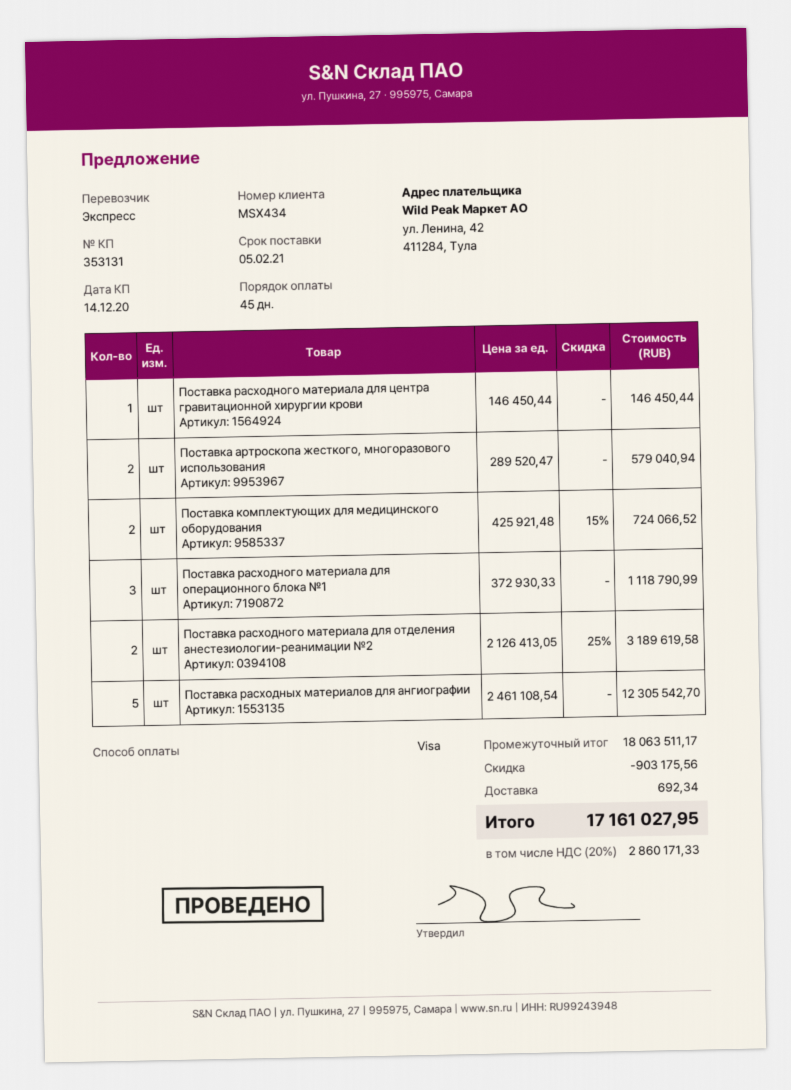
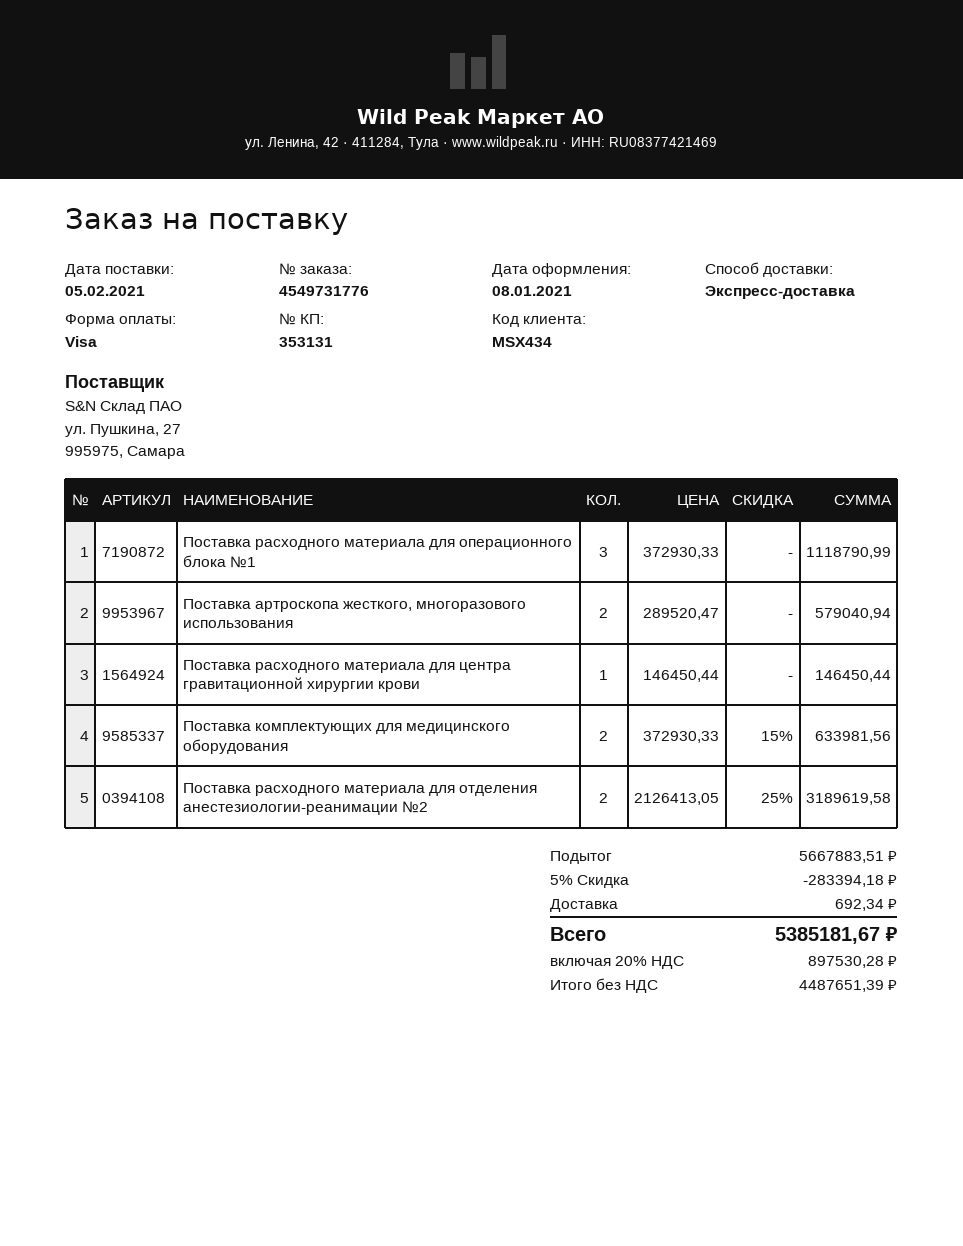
Поставка комплектующих для медицинского оборудования: 2 x 425921.48 - 15% = 724066.52 -> 2 x 372930.33 - 15% = 633981.56
Поставка расходных материалов для ангиографии: 5 x 2461108.54 = 12305542.70 -> none
subtotal: 18063511.17 -> 5667883.51
discount: 903175.56 -> 283394.18
tax: 20% = 2860171.33 -> 20% = 897530.28
total: 17161027.95 -> 5385181.67

